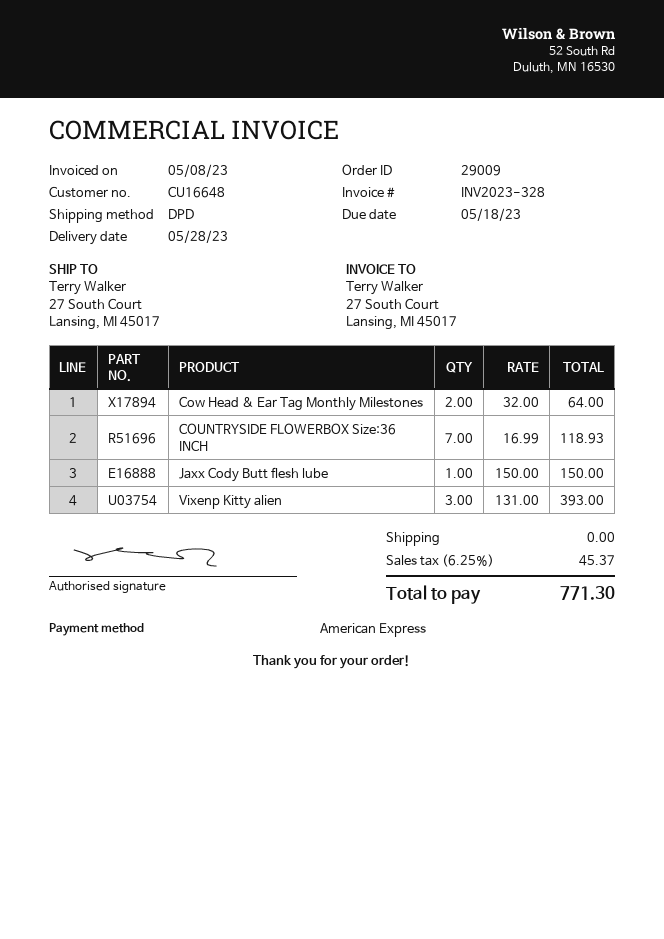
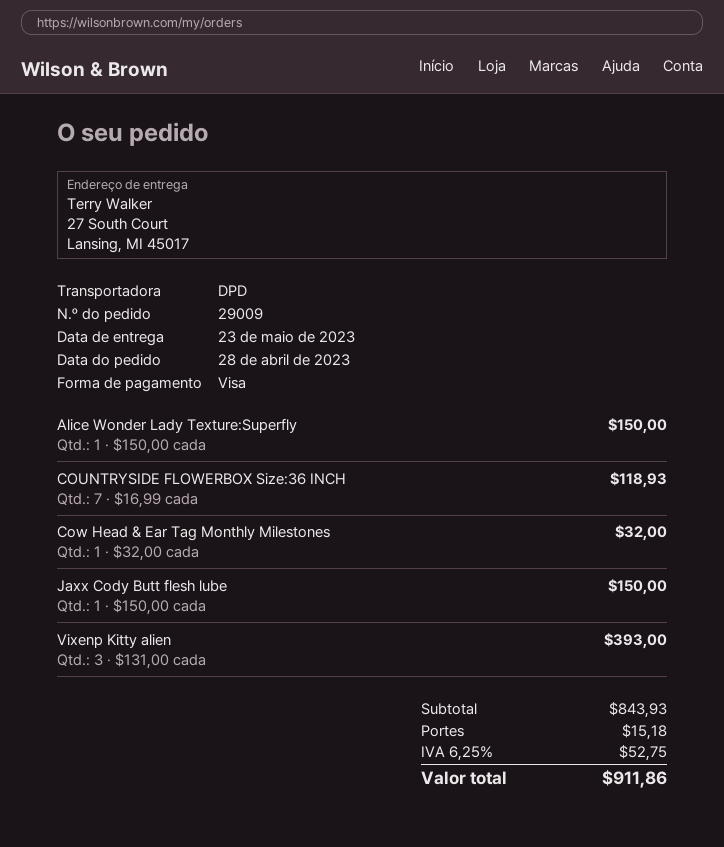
delivery date: 2023-05-28 -> 2023-05-23
payment method: American Express -> Visa
Cow Head & Ear Tag Monthly Milestones: 2 x 32.00 = 64.00 -> 1 x 32.00 = 32.00
Alice Wonder Lady Texture:Superfly: none -> 1 x 150.00 = 150.00
shipping: 0.00 -> 15.18
tax: 6.25% = 45.37 -> 6.25% = 52.75
total: 771.30 -> 911.86

